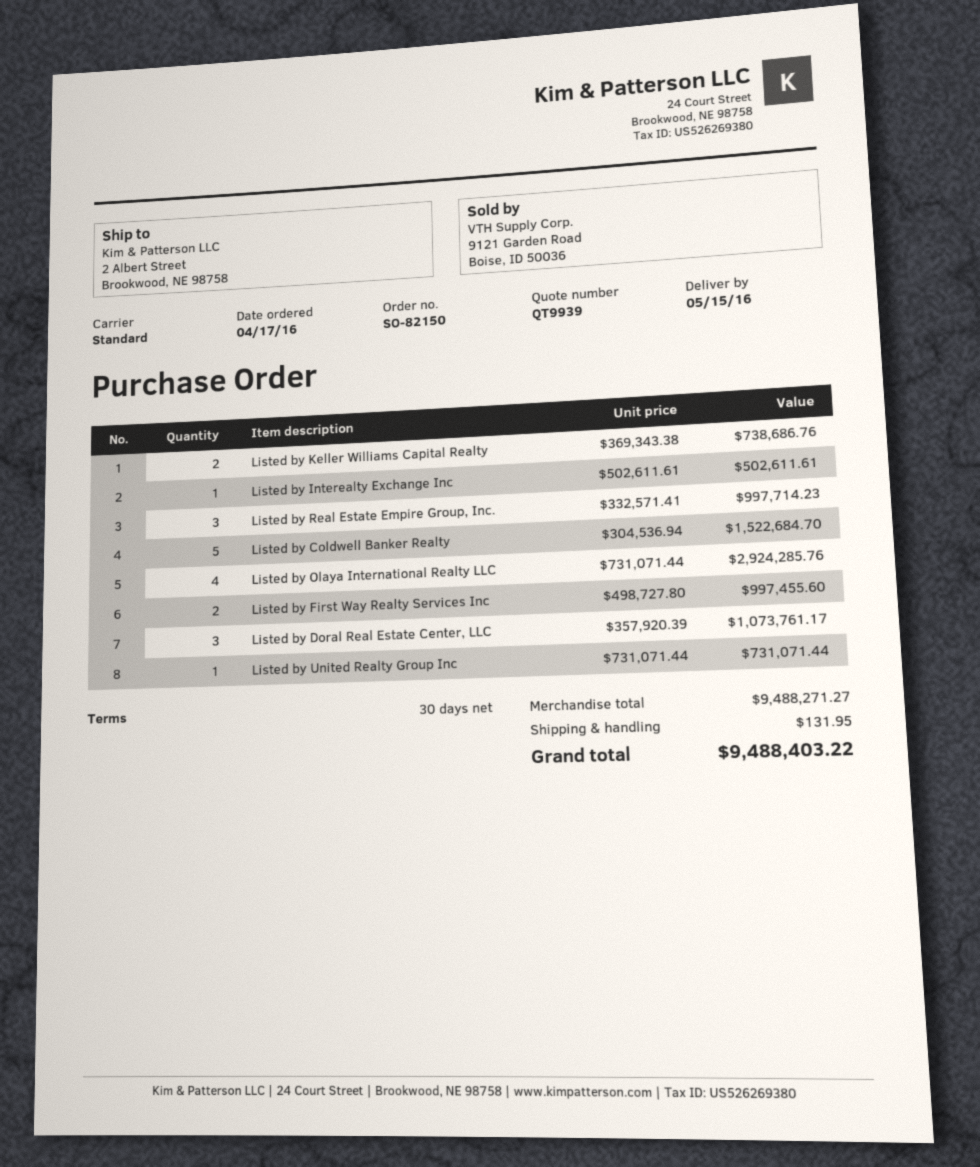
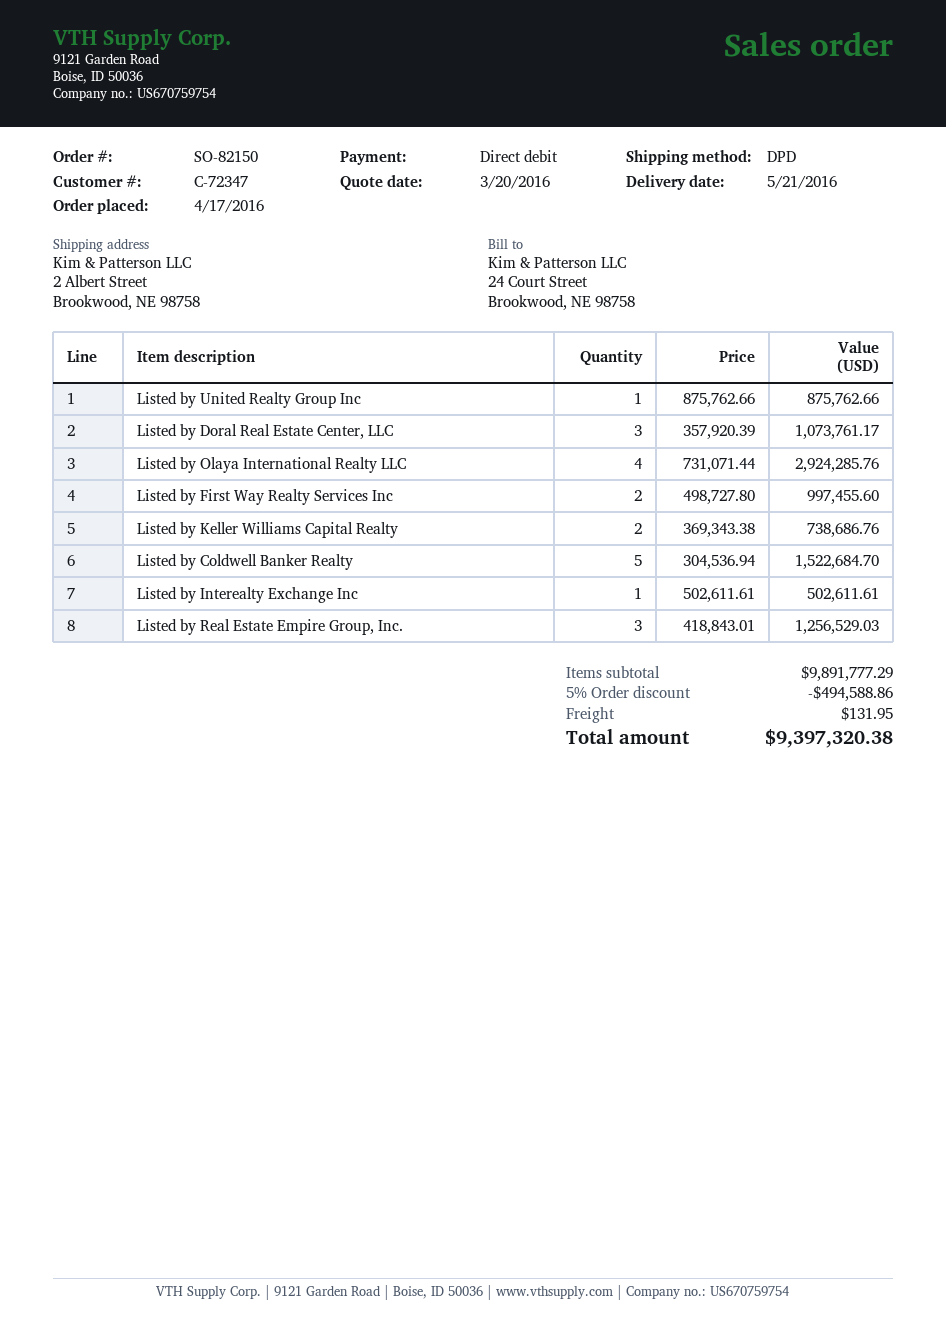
delivery date: 2016-05-15 -> 2016-05-21
shipping method: standard -> DPD
Listed by Real Estate Empire Group, Inc.: 3 x 332571.41 = 997714.23 -> 3 x 418843.01 = 1256529.03
Listed by United Realty Group Inc: 1 x 731071.44 = 731071.44 -> 1 x 875762.66 = 875762.66
subtotal: 9488271.27 -> 9891777.29
discount: none -> 5% = 494588.86
total: 9488403.22 -> 9397320.38

